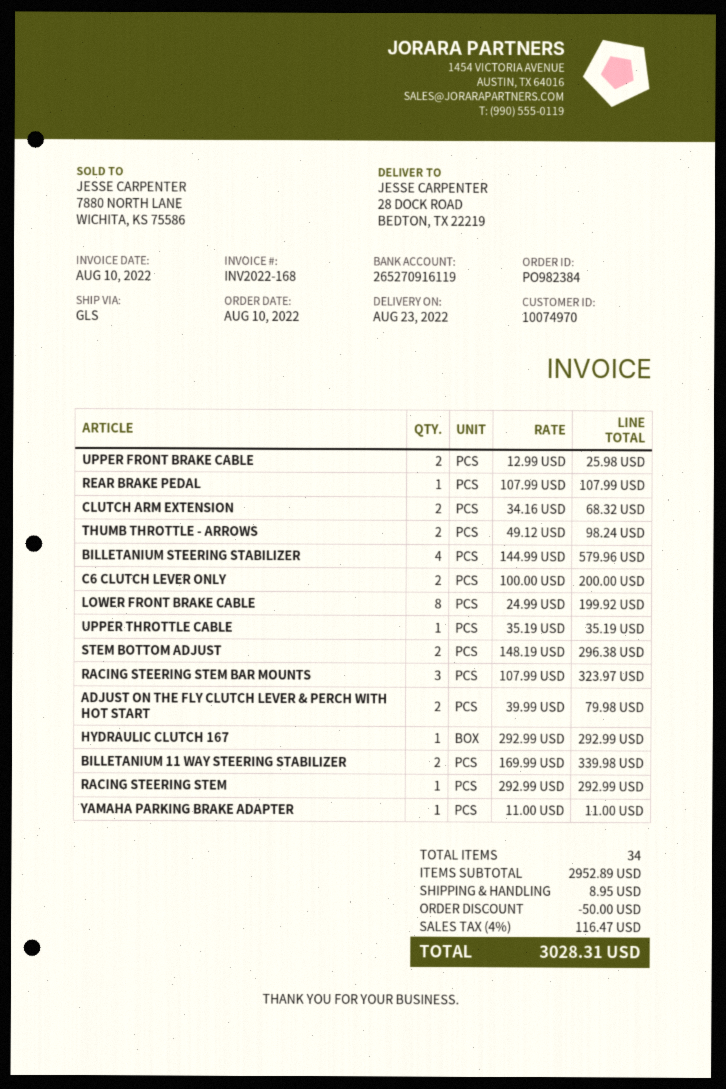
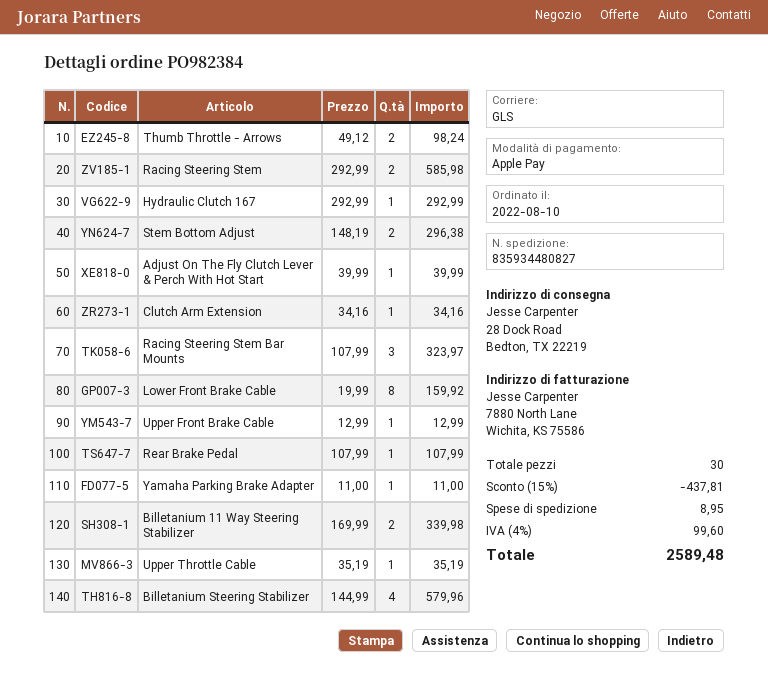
UPPER FRONT BRAKE CABLE: 2 x 12.99 = 25.98 -> 1 x 12.99 = 12.99
CLUTCH ARM EXTENSION: 2 x 34.16 = 68.32 -> 1 x 34.16 = 34.16
C6 CLUTCH LEVER ONLY: 2 x 100.00 = 200.00 -> none
LOWER FRONT BRAKE CABLE: 8 x 24.99 = 199.92 -> 8 x 19.99 = 159.92
ADJUST ON THE FLY CLUTCH LEVER & PERCH WITH HOT START: 2 x 39.99 = 79.98 -> 1 x 39.99 = 39.99
RACING STEERING STEM: 1 x 292.99 = 292.99 -> 2 x 292.99 = 585.98
total quantity: 34 -> 30
discount: 50.00 -> 437.81
tax: 4% = 116.47 -> 4% = 99.60
total: 3028.31 -> 2589.48

